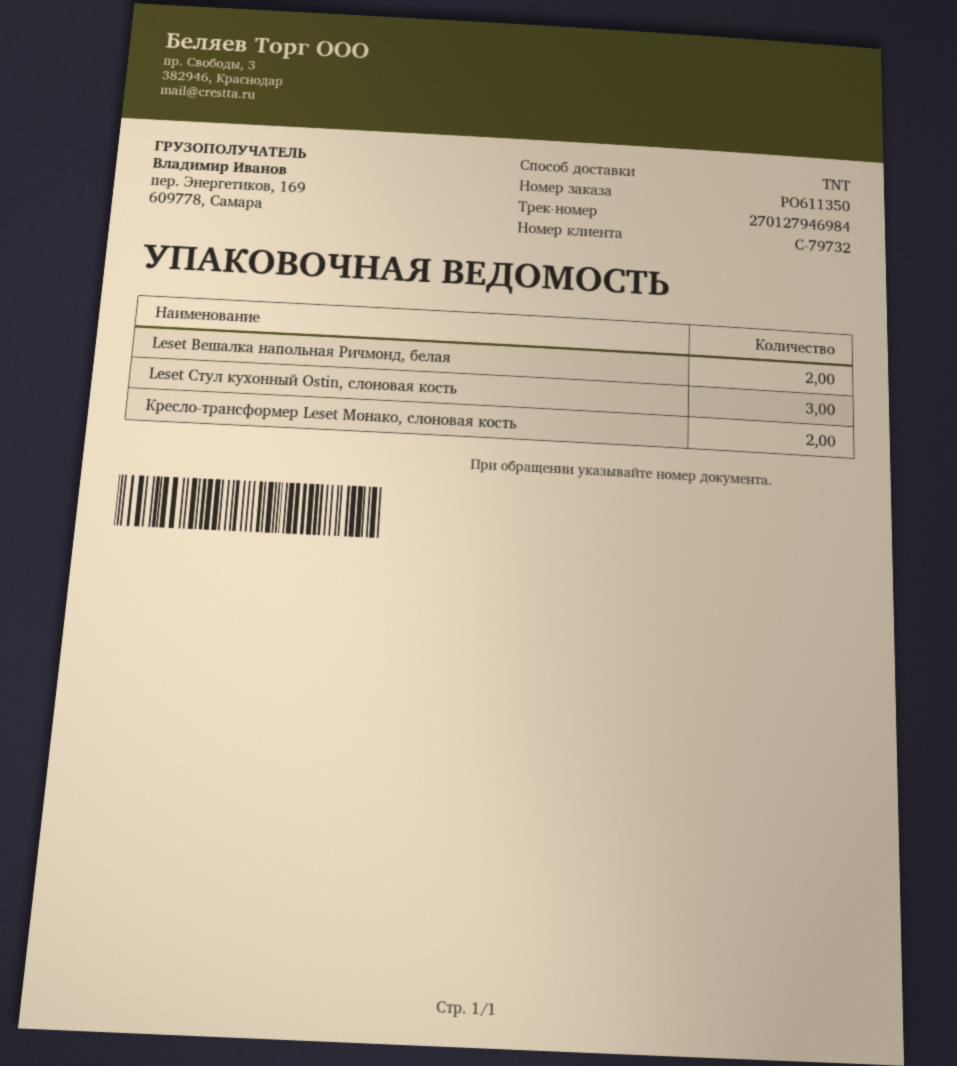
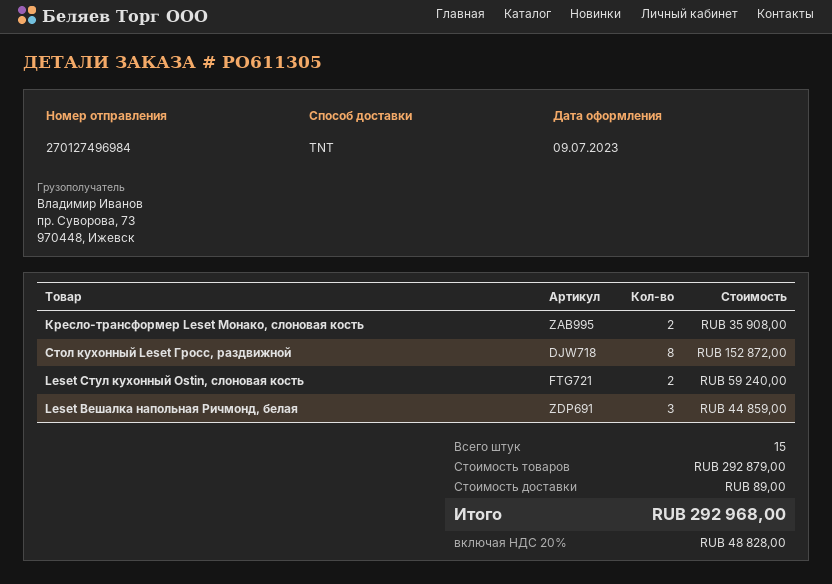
order number: PO611350 -> PO611305
tracking number: 270127946984 -> 270127496984
ship to: пер. Энергетиков, 169, 609778, Самара -> пр. Суворова, 73, 970448, Ижевск
Leset Вешалка напольная Ричмонд, белая: 2 -> 3
Leset Стул кухонный Ostin, слоновая кость: 3 -> 2
Стол кухонный Leset Гросс, раздвижной: none -> 8

